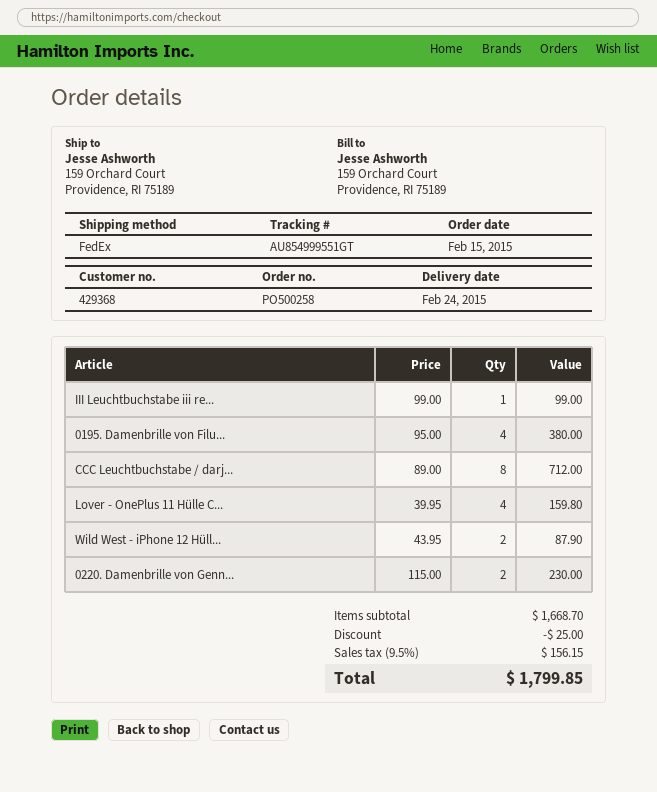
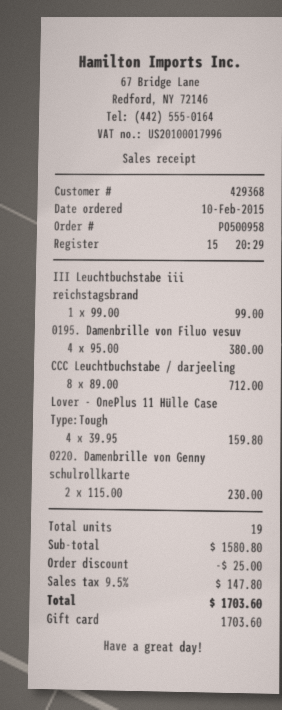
order number: PO500258 -> PO500958
order date: 2015-02-15 -> 2015-02-10
Wild West - iPhone 12 Hüll...: 2 x 43.95 = 87.90 -> none
subtotal: 1668.70 -> 1580.80
tax: 9.5% = 156.15 -> 9.5% = 147.80
total: 1799.85 -> 1703.60

